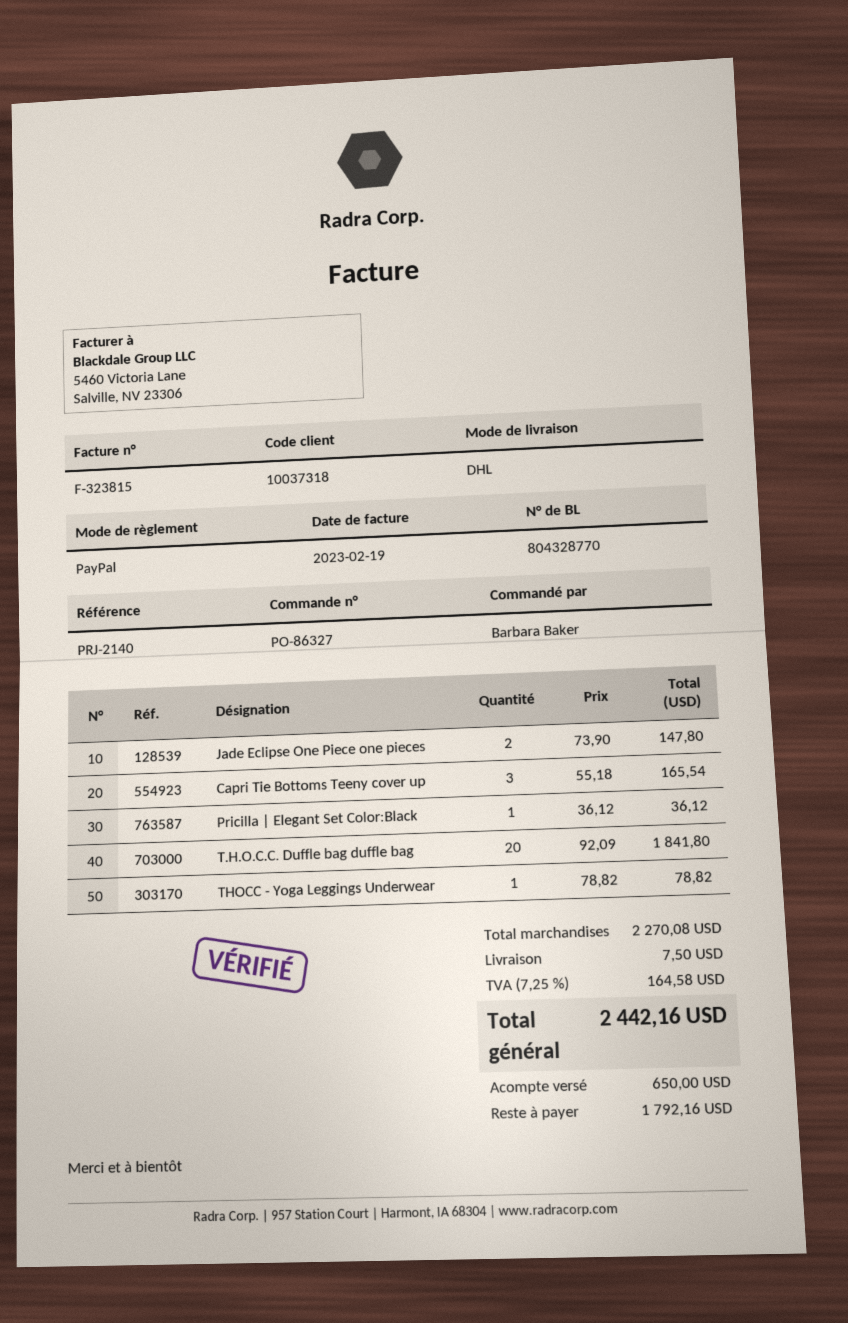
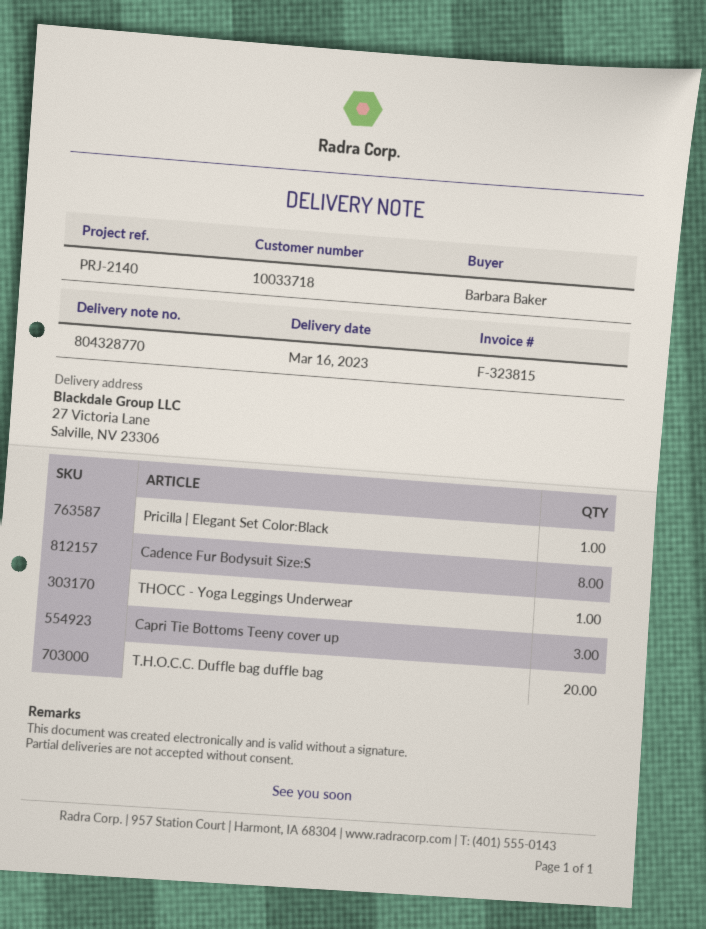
customer number: 10037318 -> 10033718
Jade Eclipse One Piece one pieces: 2 -> none
Cadence Fur Bodysuit Size:S: none -> 8

